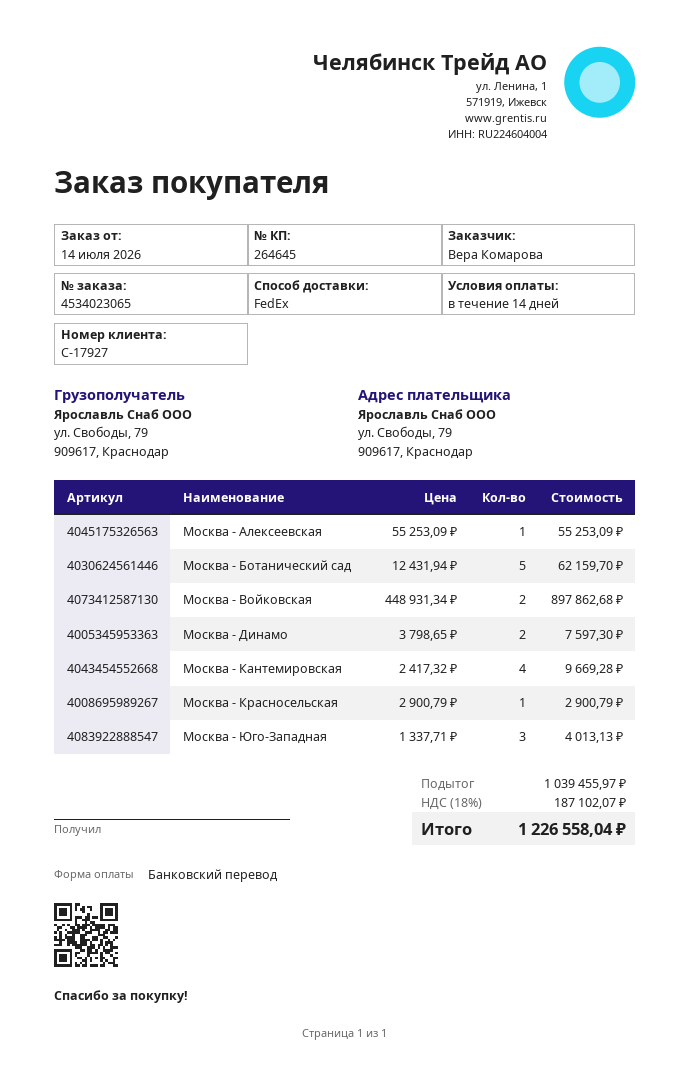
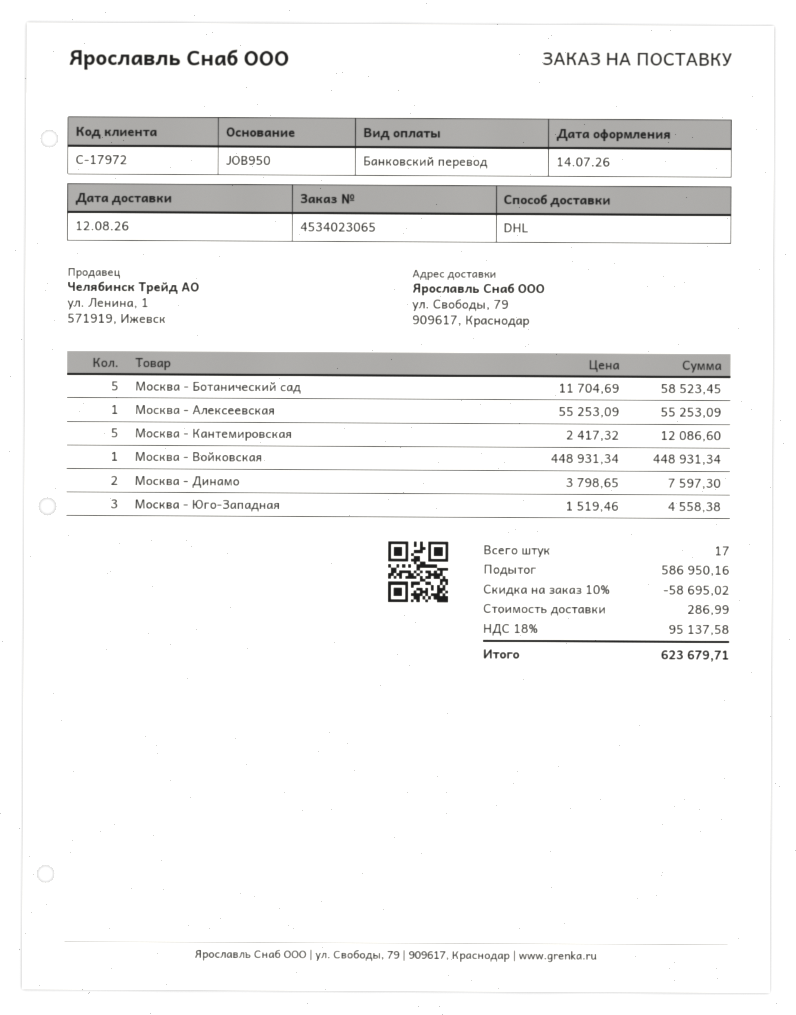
customer number: C-17927 -> C-17972
shipping method: FedEx -> DHL
Москва - Ботанический сад: 5 x 12431.94 = 62159.70 -> 5 x 11704.69 = 58523.45
Москва - Войковская: 2 x 448931.34 = 897862.68 -> 1 x 448931.34 = 448931.34
Москва - Кантемировская: 4 x 2417.32 = 9669.28 -> 5 x 2417.32 = 12086.60
Москва - Красносельская: 1 x 2900.79 = 2900.79 -> none
Москва - Юго-Западная: 3 x 1337.71 = 4013.13 -> 3 x 1519.46 = 4558.38
subtotal: 1039455.97 -> 586950.16
discount: none -> 10% = 58695.02
shipping: none -> 286.99
tax: 18% = 187102.07 -> 18% = 95137.58
total: 1226558.04 -> 623679.71

